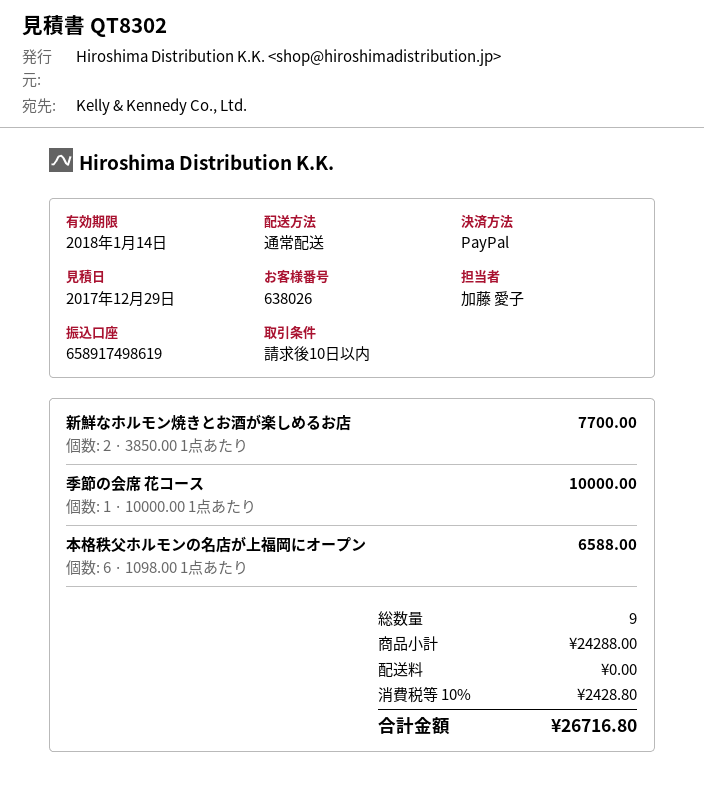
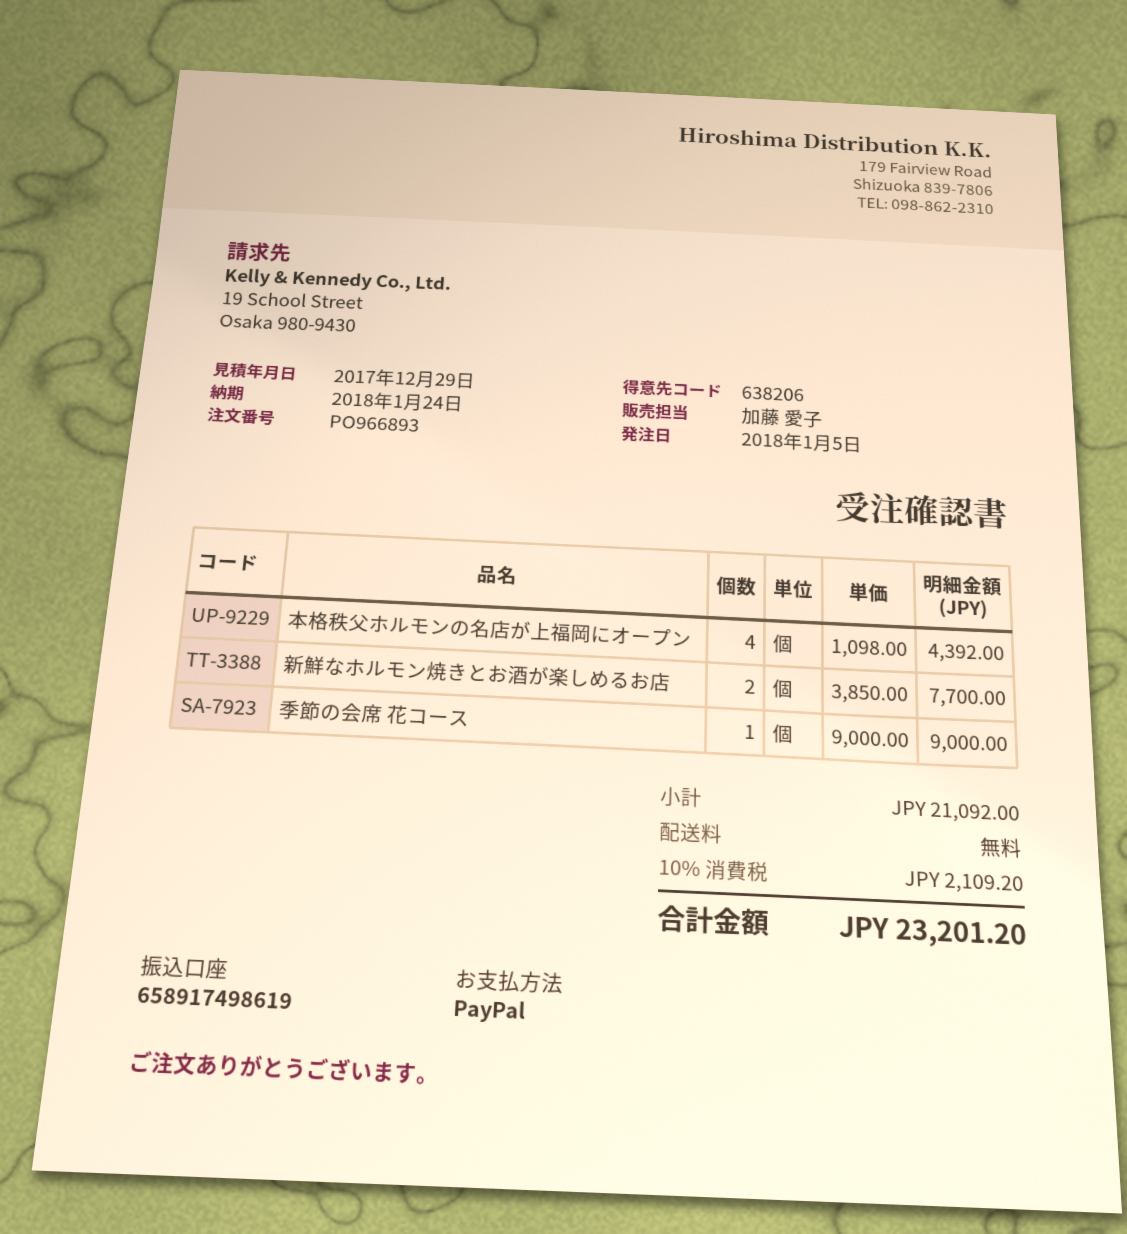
customer number: 638026 -> 638206
季節の会席 花コース: 1 x 10000.00 = 10000.00 -> 1 x 9000.00 = 9000.00
本格秩父ホルモンの名店が上福岡にオープン: 6 x 1098.00 = 6588.00 -> 4 x 1098.00 = 4392.00
subtotal: 24288.00 -> 21092.00
tax: 10% = 2428.80 -> 10% = 2109.20
total: 26716.80 -> 23201.20

